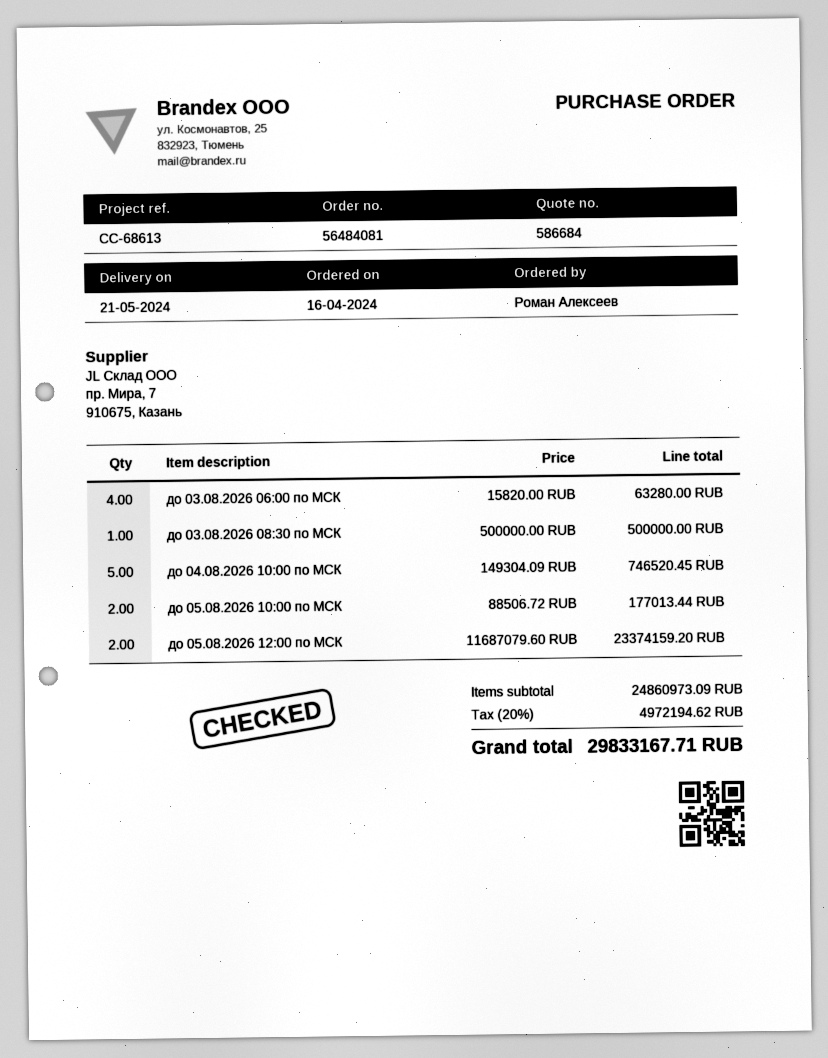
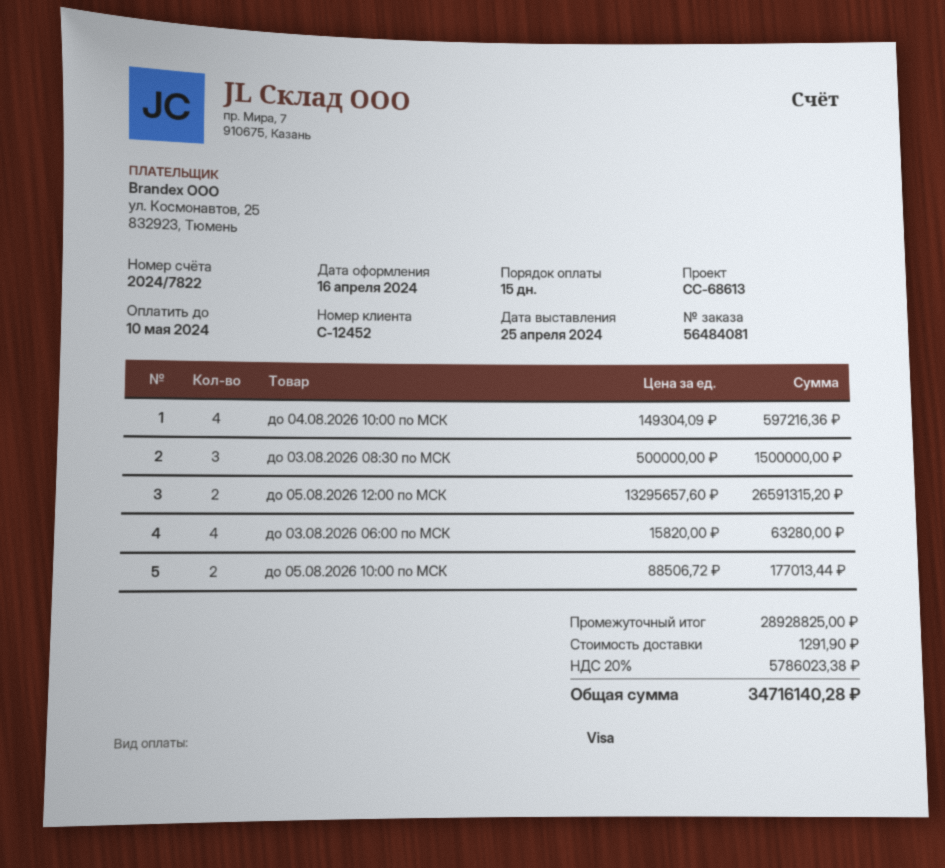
до 03.08.2026 08:30 по МСК: 1 x 500000.00 = 500000.00 -> 3 x 500000.00 = 1500000.00
до 04.08.2026 10:00 по МСК: 5 x 149304.09 = 746520.45 -> 4 x 149304.09 = 597216.36
до 05.08.2026 12:00 по МСК: 2 x 11687079.60 = 23374159.20 -> 2 x 13295657.60 = 26591315.20
subtotal: 24860973.09 -> 28928825.00
shipping: none -> 1291.90
tax: 20% = 4972194.62 -> 20% = 5786023.38
total: 29833167.71 -> 34716140.28

